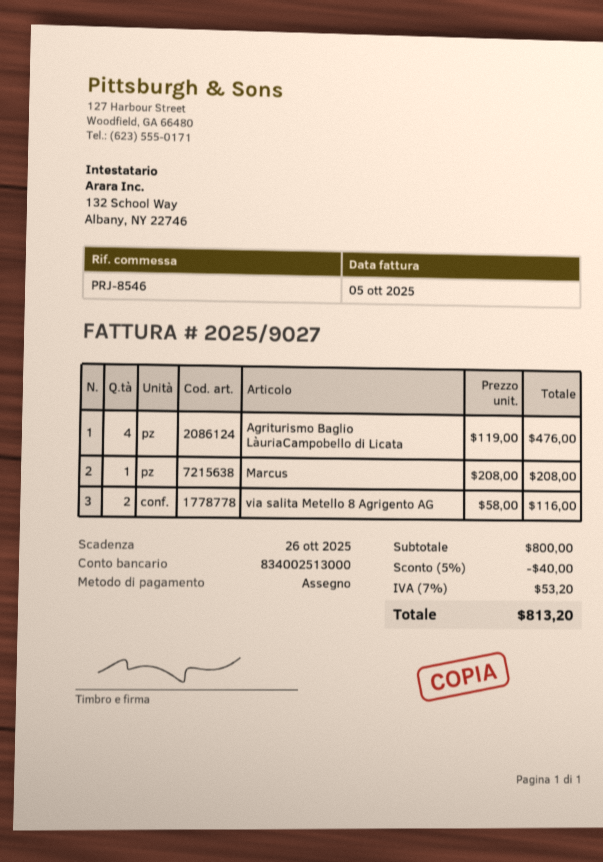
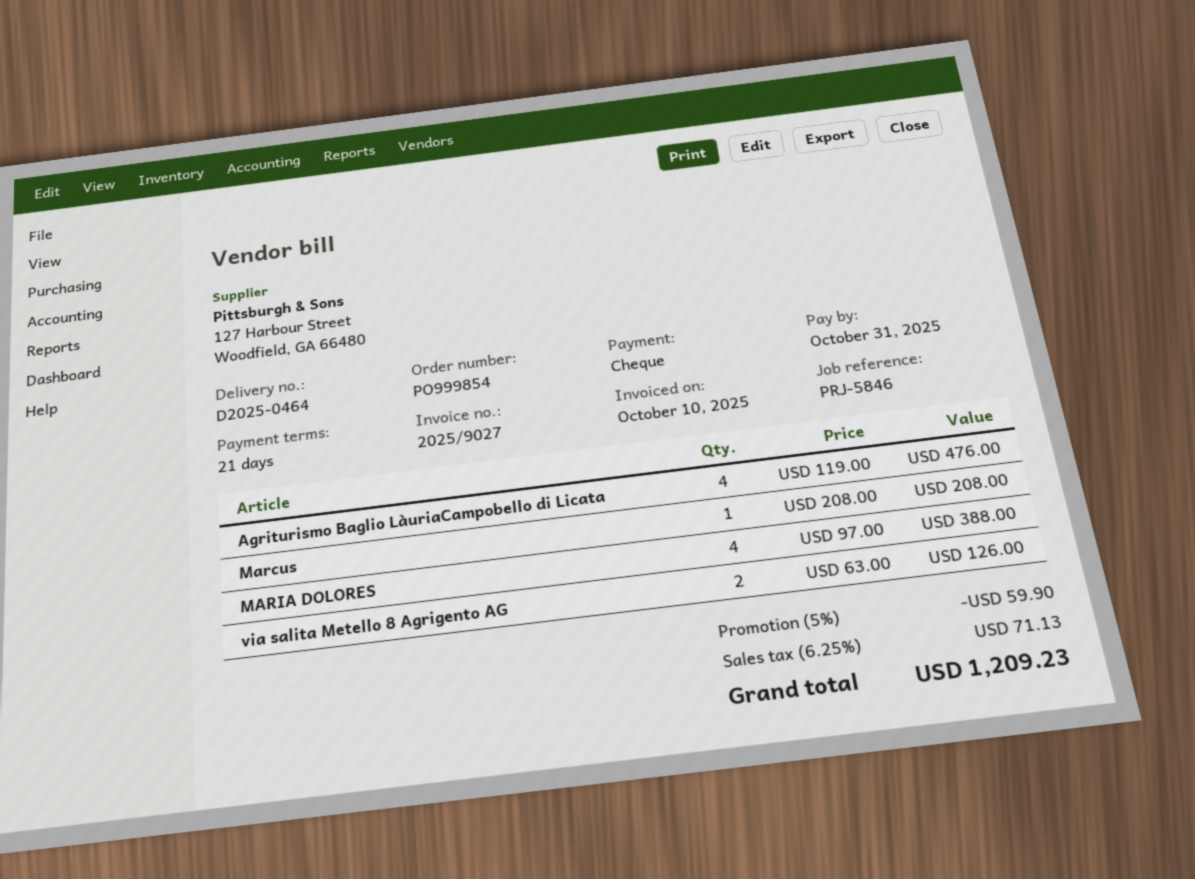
invoice date: 2025-10-05 -> 2025-10-10
due date: 2025-10-26 -> 2025-10-31
reference: PRJ-8546 -> PRJ-5846
via salita Metello 8 Agrigento AG: 2 x 58.00 = 116.00 -> 2 x 63.00 = 126.00
MARIA DOLORES: none -> 4 x 97.00 = 388.00
discount: 5% = 40.00 -> 5% = 59.90
tax: 7% = 53.20 -> 6.25% = 71.13
total: 813.20 -> 1209.23

